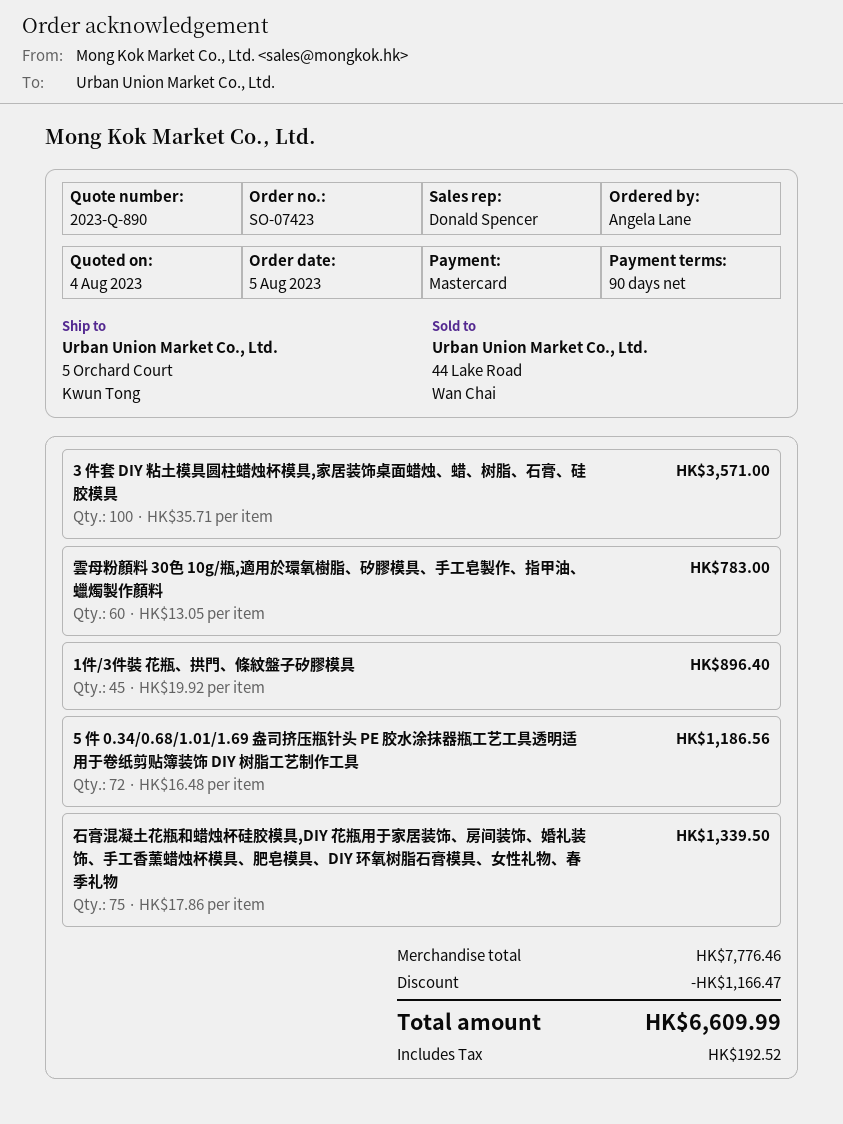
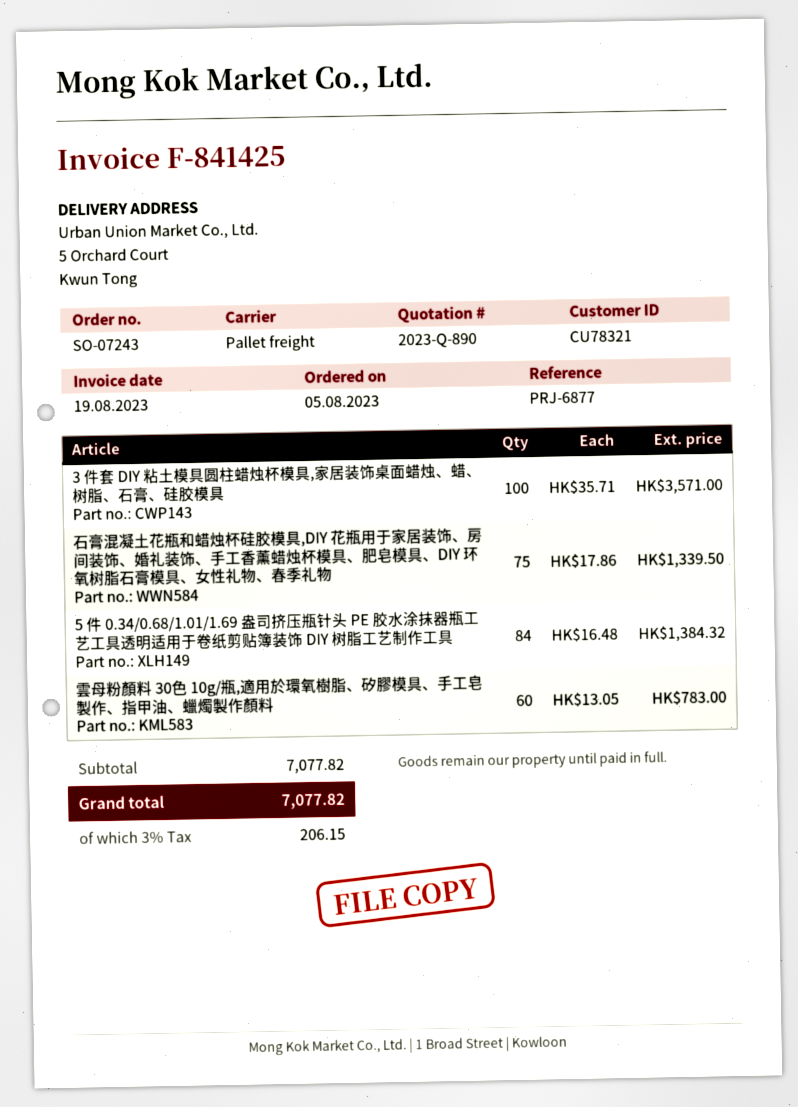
order number: SO-07423 -> SO-07243
1件/3件裝 花瓶、拱門、條紋盤子矽膠模具: 45 x 19.92 = 896.40 -> none
5 件 0.34/0.68/1.01/1.69 盎司挤压瓶针头 PE 胶水涂抹器瓶工艺工具透明适用于卷纸剪贴簿装饰 DIY 树脂工艺制作工具: 72 x 16.48 = 1186.56 -> 84 x 16.48 = 1384.32
subtotal: 7776.46 -> 7077.82
discount: 1166.47 -> none
tax: 192.52 -> 206.15
total: 6609.99 -> 7077.82

